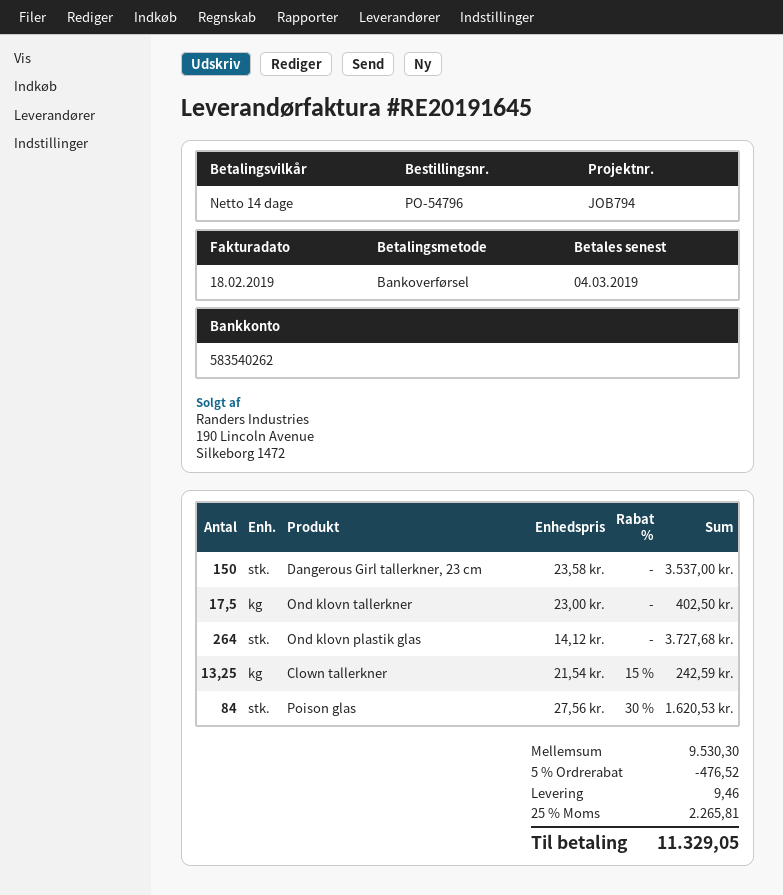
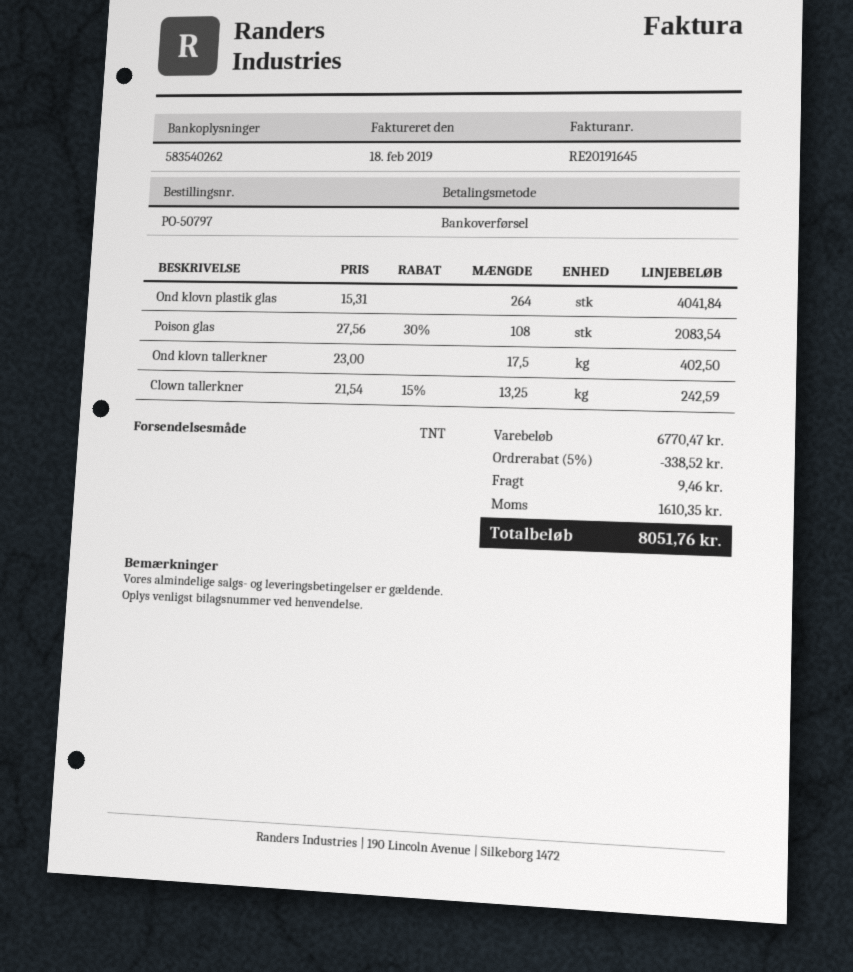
order number: PO-54796 -> PO-50797
Dangerous Girl tallerkner, 23 cm: 150 x 23.58 = 3537.00 -> none
Ond klovn plastik glas: 264 x 14.12 = 3727.68 -> 264 x 15.31 = 4041.84
Poison glas: 84 x 27.56 - 30% = 1620.53 -> 108 x 27.56 - 30% = 2083.54
subtotal: 9530.30 -> 6770.47
discount: 5% = 476.52 -> 5% = 338.52
tax: 2265.81 -> 1610.35
total: 11329.05 -> 8051.76

